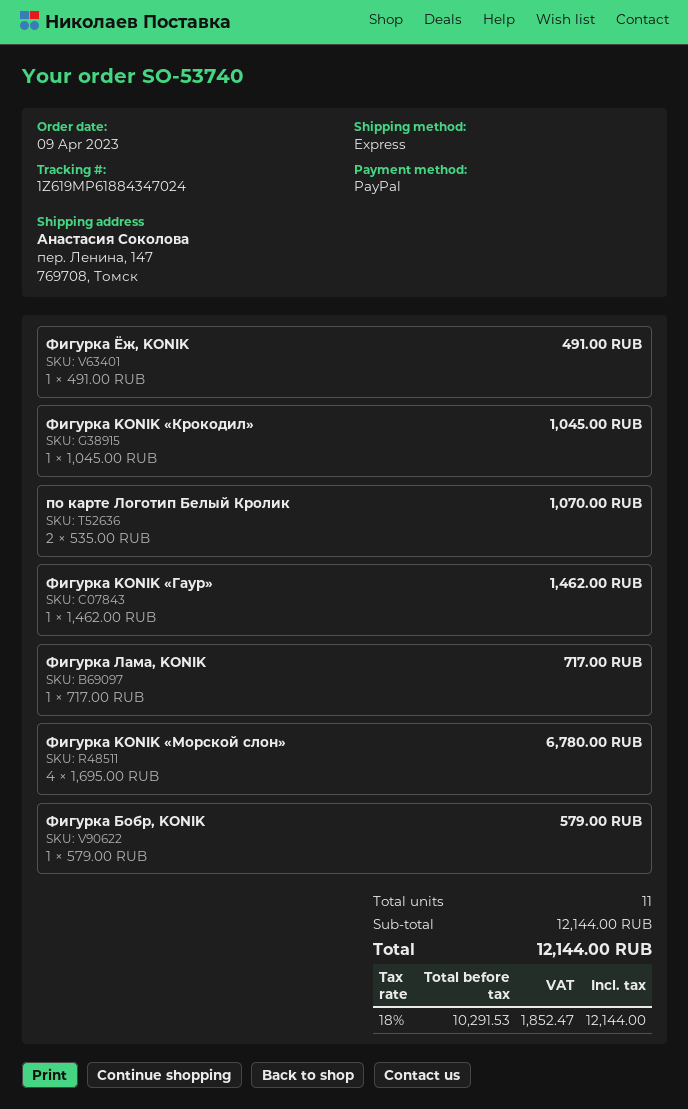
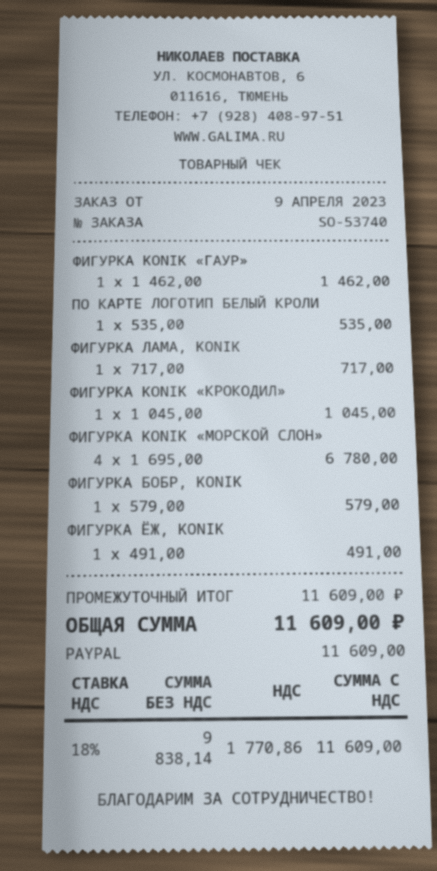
по карте Логотип Белый Кролик: 2 x 535.00 = 1070.00 -> 1 x 535.00 = 535.00
subtotal: 12144.00 -> 11609.00
net: 10291.53 -> 9838.14
tax: 18% = 1852.47 -> 18% = 1770.86
total: 12144.00 -> 11609.00

